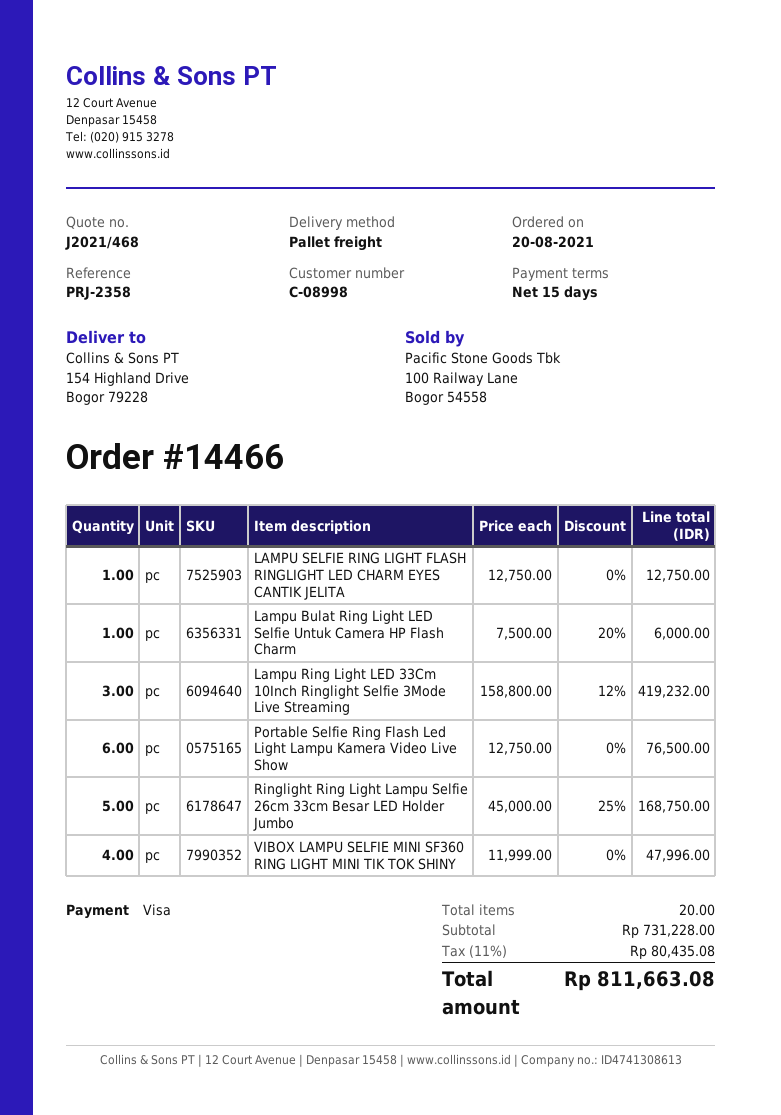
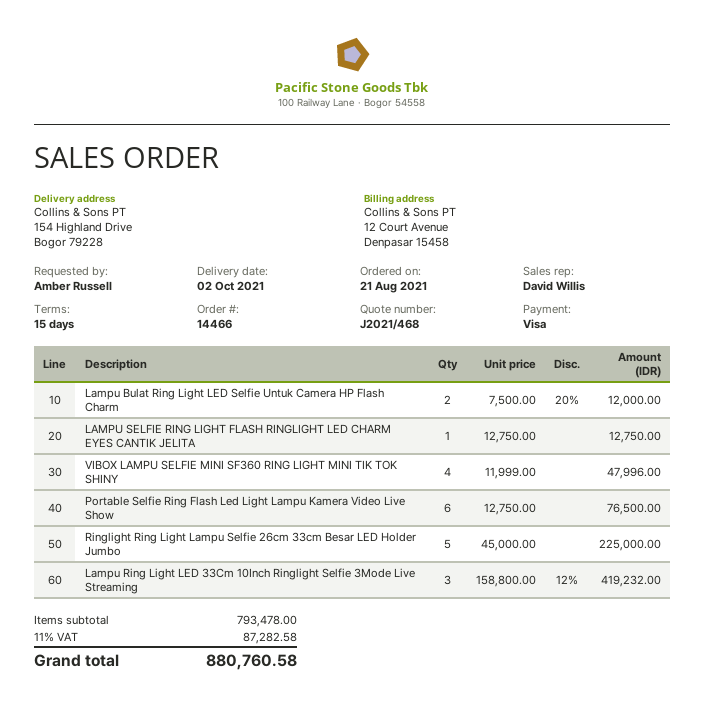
order date: 2021-08-20 -> 2021-08-21
Lampu Bulat Ring Light LED Selfie Untuk Camera HP Flash Charm: 1 x 7500.00 - 20% = 6000.00 -> 2 x 7500.00 - 20% = 12000.00
Ringlight Ring Light Lampu Selfie 26cm 33cm Besar LED Holder Jumbo: 5 x 45000.00 - 25% = 168750.00 -> 5 x 45000.00 = 225000.00
subtotal: 731228.00 -> 793478.00
tax: 11% = 80435.08 -> 11% = 87282.58
total: 811663.08 -> 880760.58

